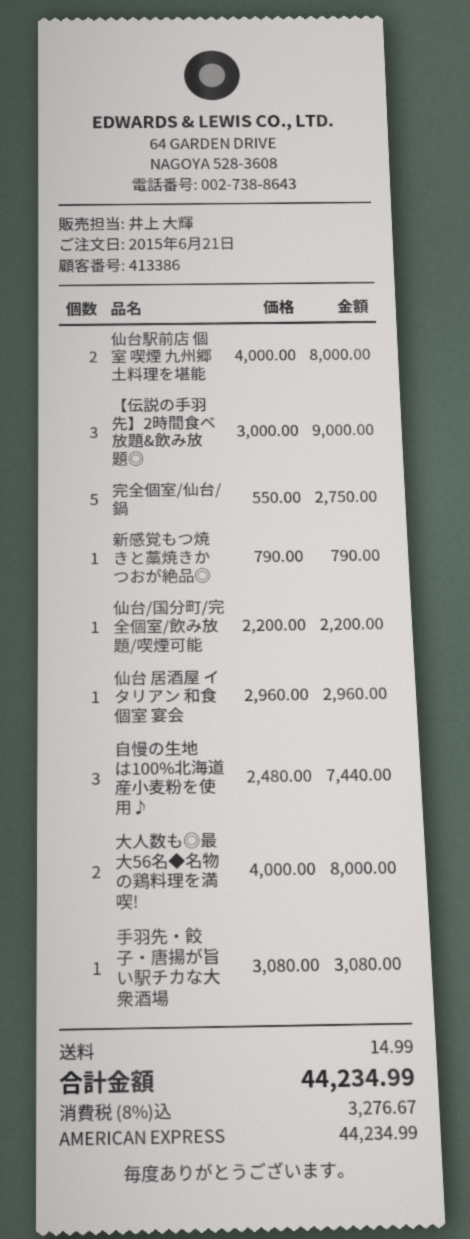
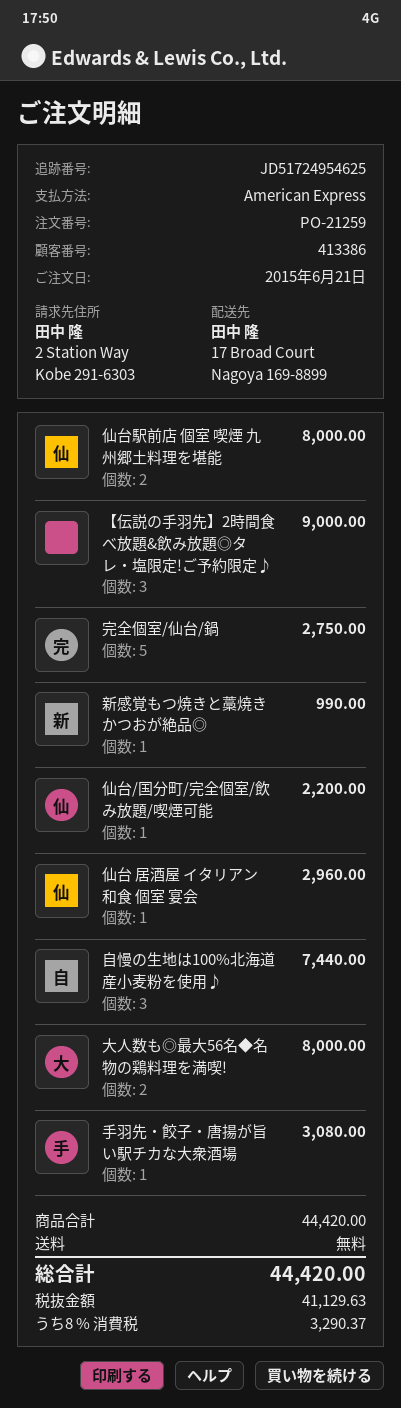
新感覚もつ焼きと藁焼きかつおが絶品◎: 1 for 790.00 -> 1 for 990.00
shipping: 14.99 -> 0.00
tax: 8% = 3276.67 -> 8% = 3290.37
total: 44234.99 -> 44420.00

